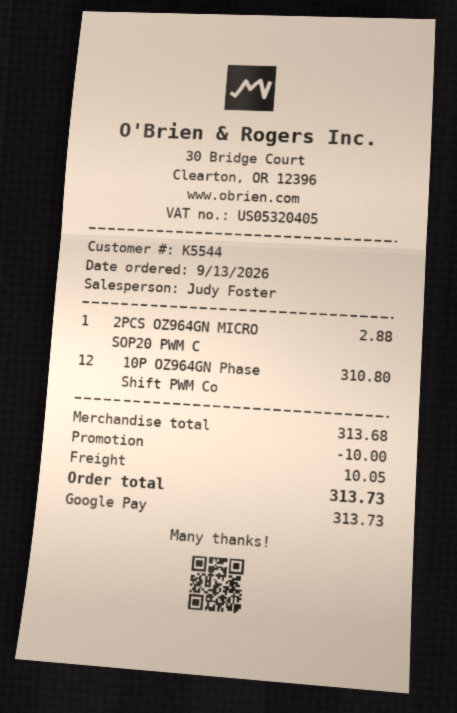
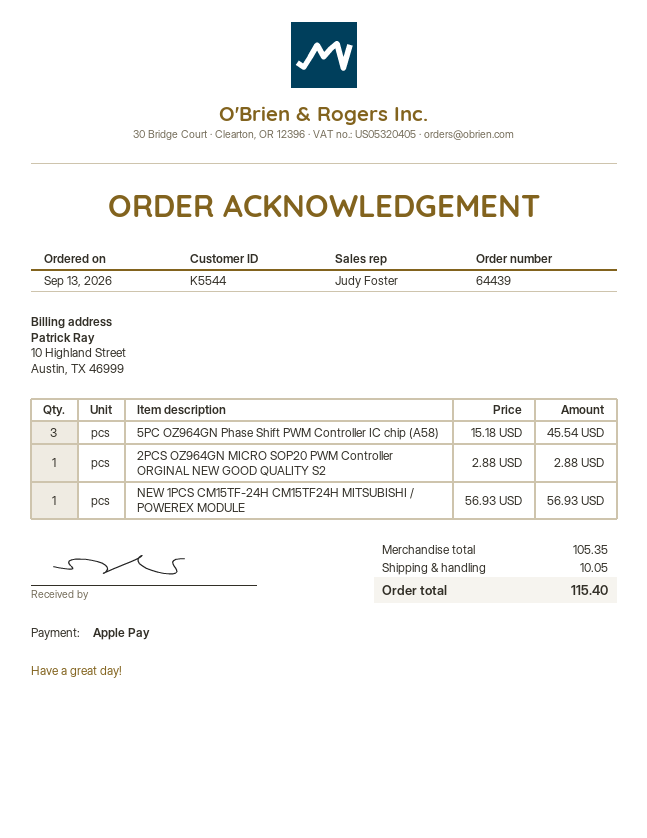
payment method: Google Pay -> Apple Pay
10P OZ964GN Phase Shift PWM Co: 12 for 310.80 -> none
5PC OZ964GN Phase Shift PWM Controller IC chip (A58): none -> 3 for 45.54
NEW 1PCS CM15TF-24H CM15TF24H MITSUBISHI / POWEREX MODULE: none -> 1 for 56.93
subtotal: 313.68 -> 105.35
discount: 10.00 -> none
total: 313.73 -> 115.40

